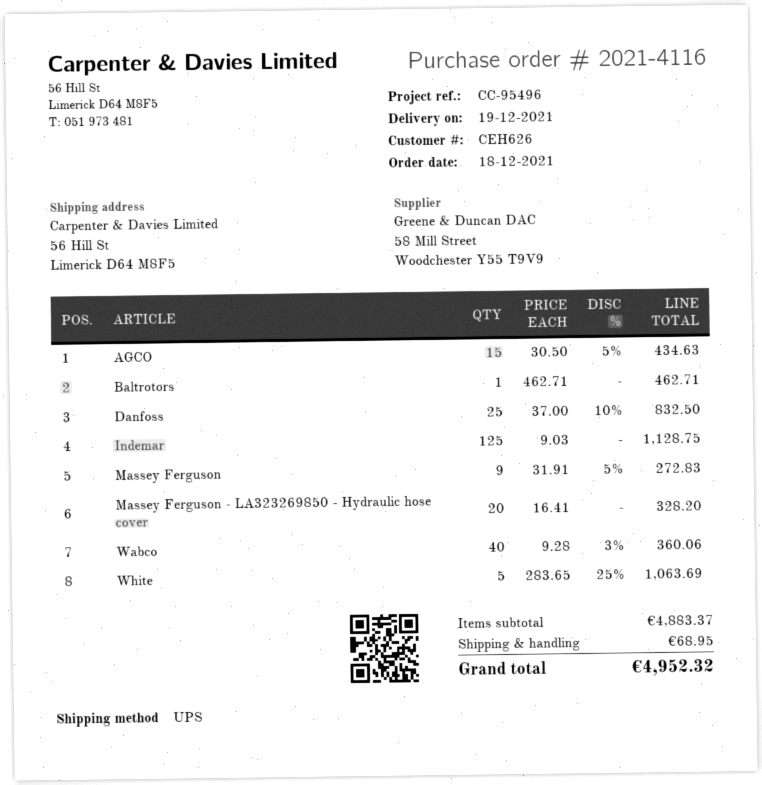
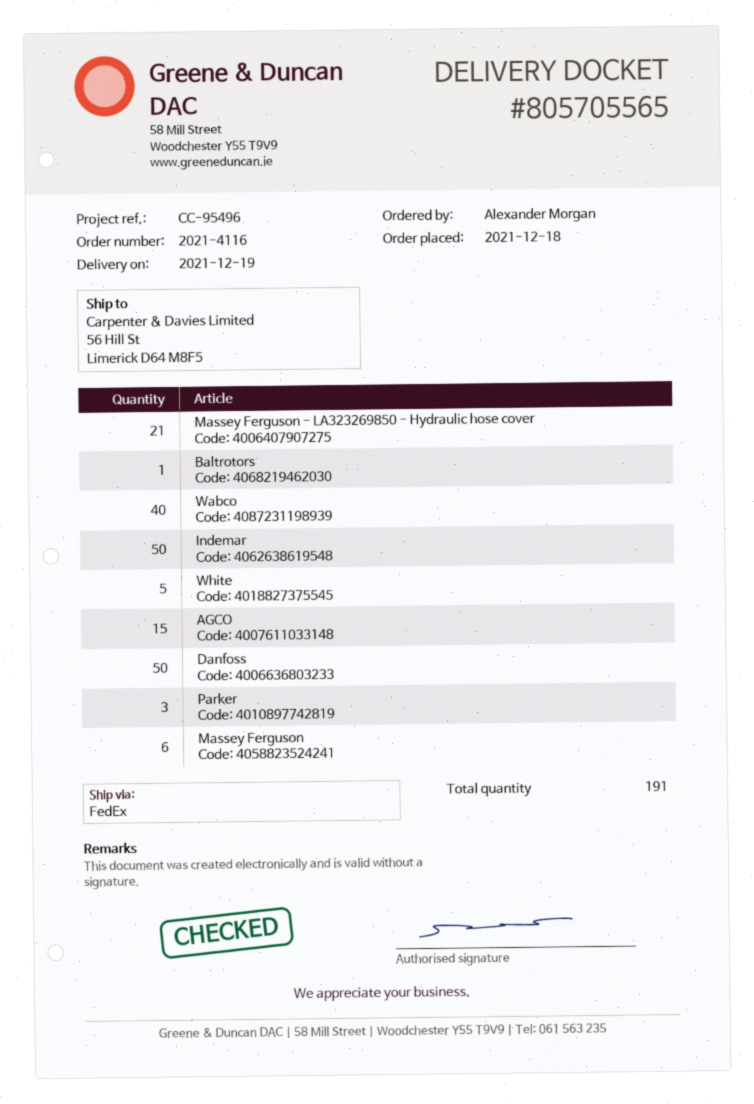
shipping method: UPS -> FedEx
Danfoss: 25 -> 50
Indemar: 125 -> 50
Massey Ferguson: 9 -> 6
Massey Ferguson - LA323269850 - Hydraulic hose cover: 20 -> 21
Parker: none -> 3

